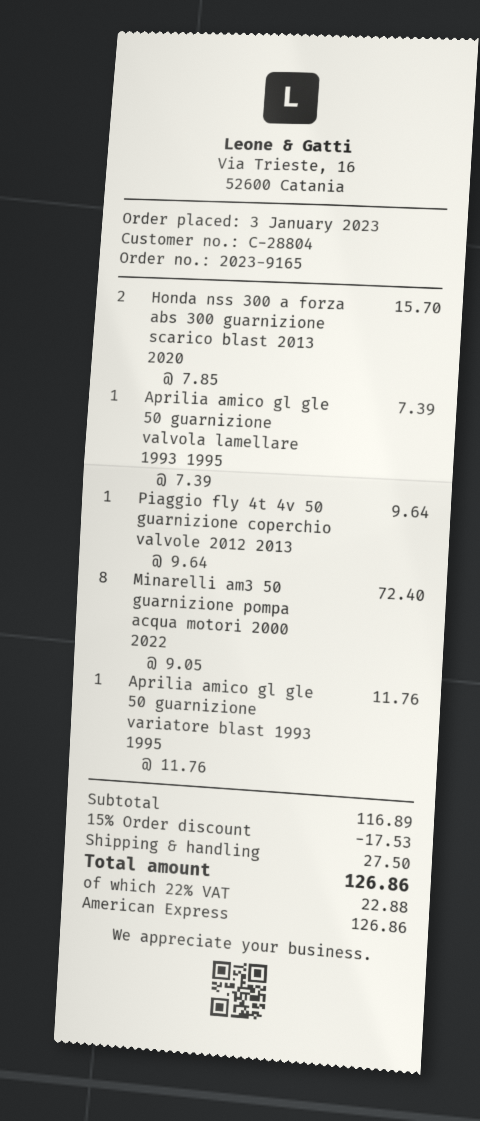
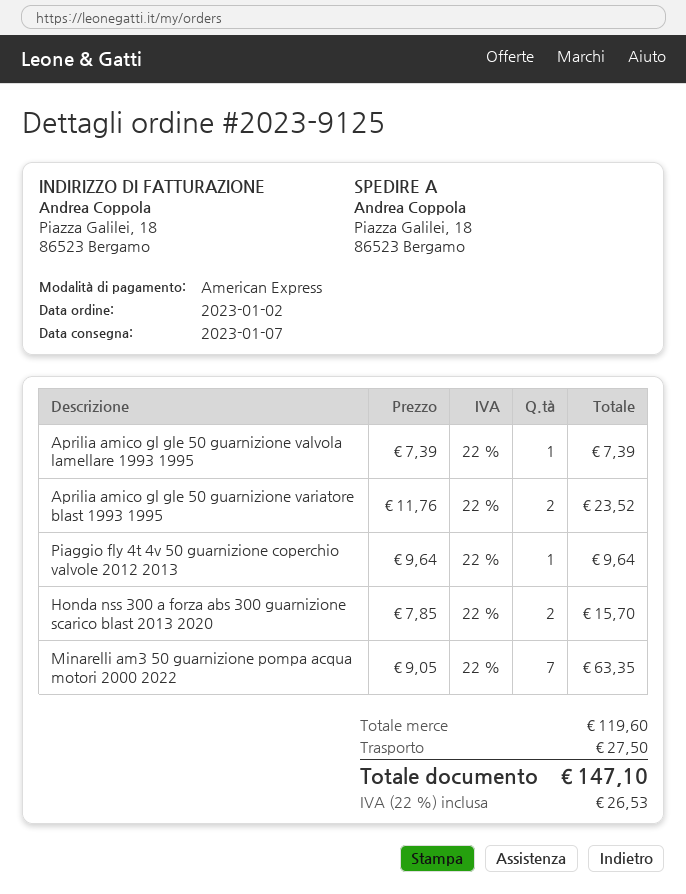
order number: 2023-9165 -> 2023-9125
order date: 2023-01-03 -> 2023-01-02
Minarelli am3 50 guarnizione pompa acqua motori 2000 2022: 8 x 9.05 = 72.40 -> 7 x 9.05 = 63.35
Aprilia amico gl gle 50 guarnizione variatore blast 1993 1995: 1 x 11.76 = 11.76 -> 2 x 11.76 = 23.52
subtotal: 116.89 -> 119.60
discount: 15% = 17.53 -> none
tax: 22% = 22.88 -> 22% = 26.53
total: 126.86 -> 147.10

